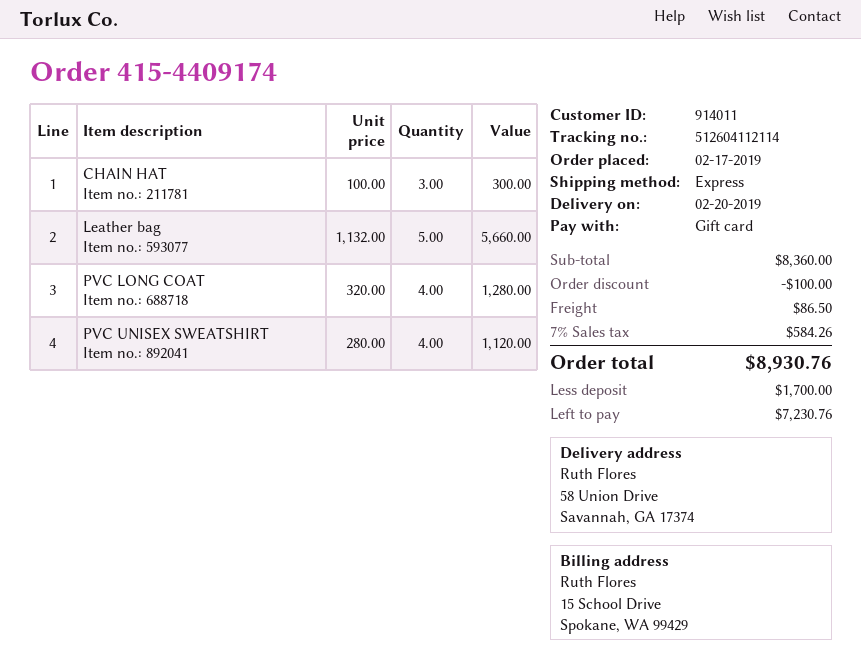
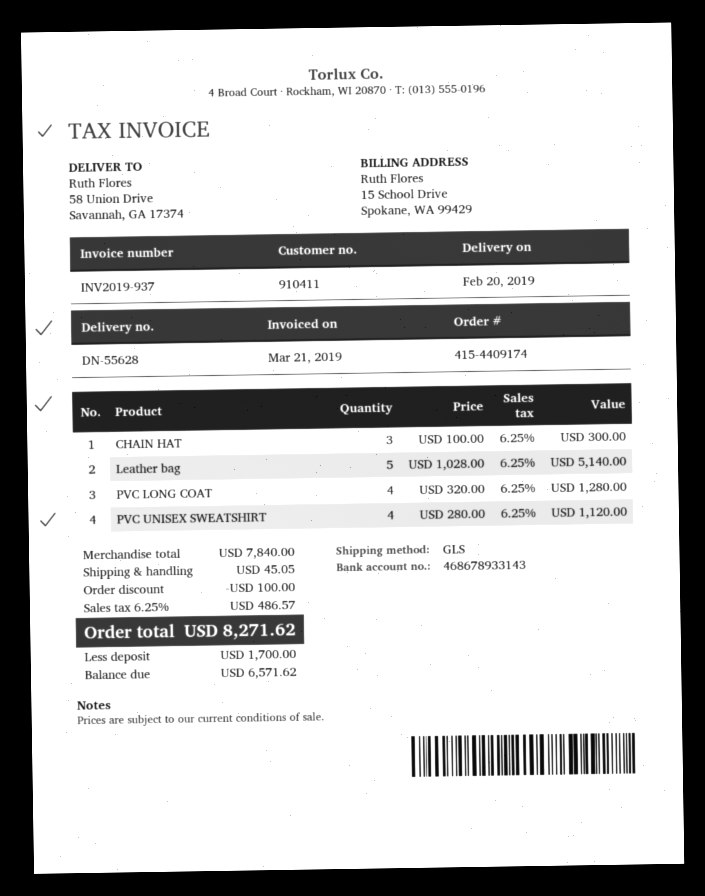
customer number: 914011 -> 910411
shipping method: express -> GLS
Leather bag: 5 x 1132.00 = 5660.00 -> 5 x 1028.00 = 5140.00
subtotal: 8360.00 -> 7840.00
shipping: 86.50 -> 45.05
tax: 7% = 584.26 -> 6.25% = 486.57
total: 8930.76 -> 8271.62
balance: 7230.76 -> 6571.62

